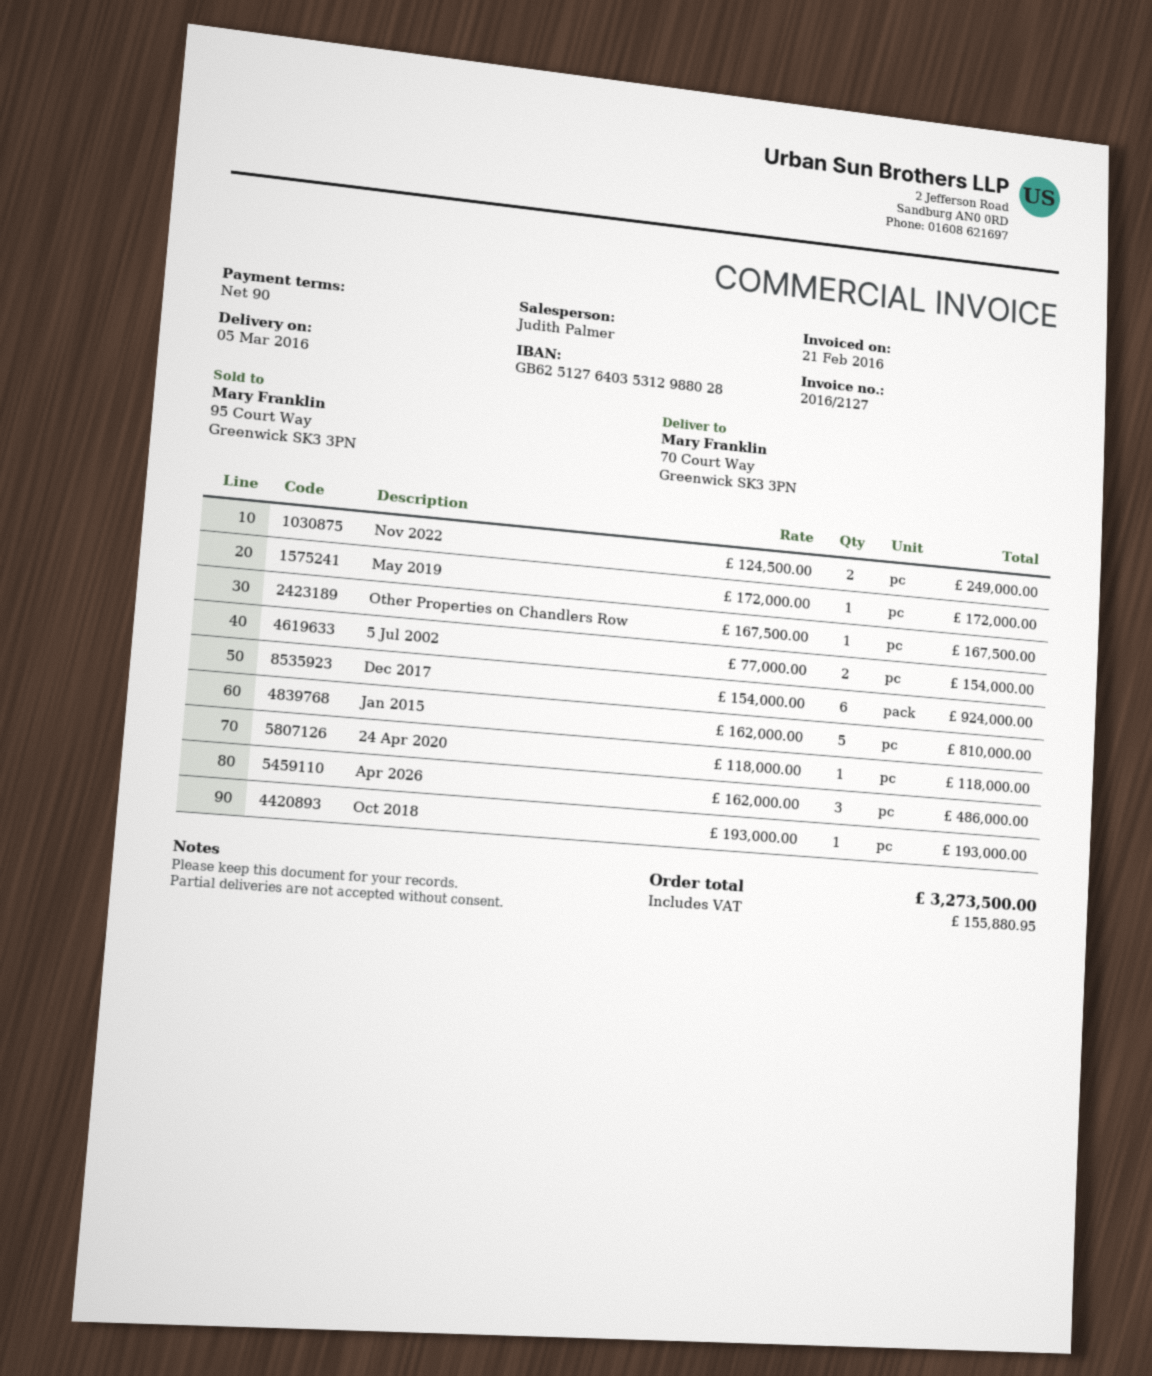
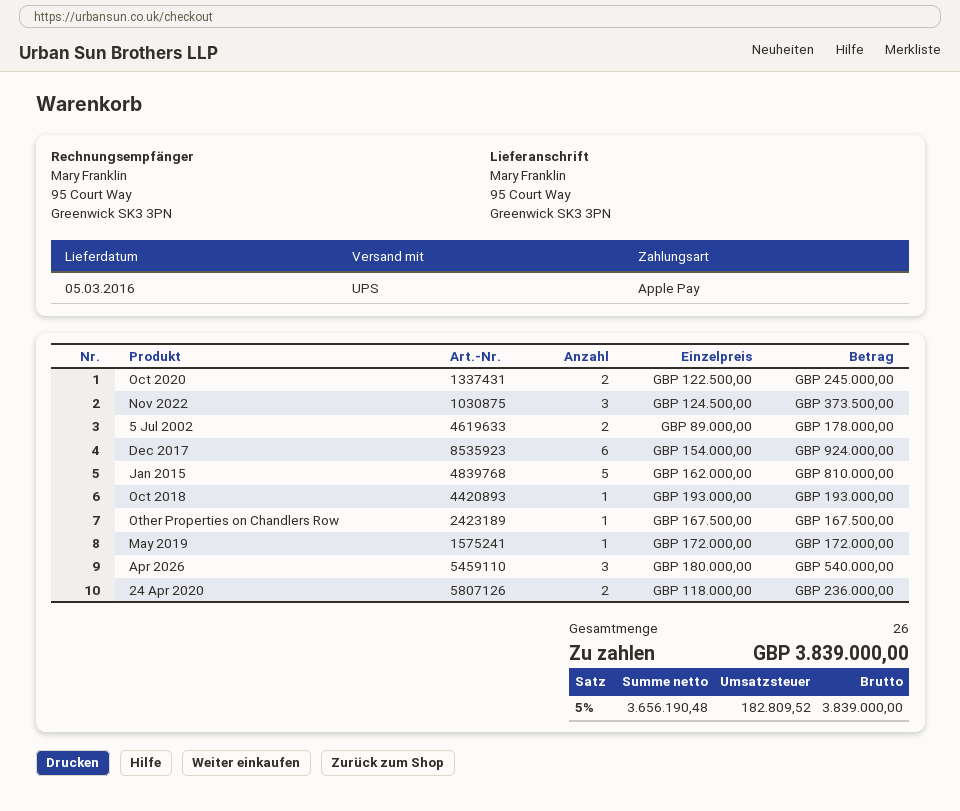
ship to: 70 Court Way, Greenwick SK3 3PN -> 95 Court Way, Greenwick SK3 3PN
Nov 2022: 2 x 124500.00 = 249000.00 -> 3 x 124500.00 = 373500.00
5 Jul 2002: 2 x 77000.00 = 154000.00 -> 2 x 89000.00 = 178000.00
24 Apr 2020: 1 x 118000.00 = 118000.00 -> 2 x 118000.00 = 236000.00
Apr 2026: 3 x 162000.00 = 486000.00 -> 3 x 180000.00 = 540000.00
Oct 2020: none -> 2 x 122500.00 = 245000.00
tax: 155880.95 -> 182809.52
total: 3273500.00 -> 3839000.00

